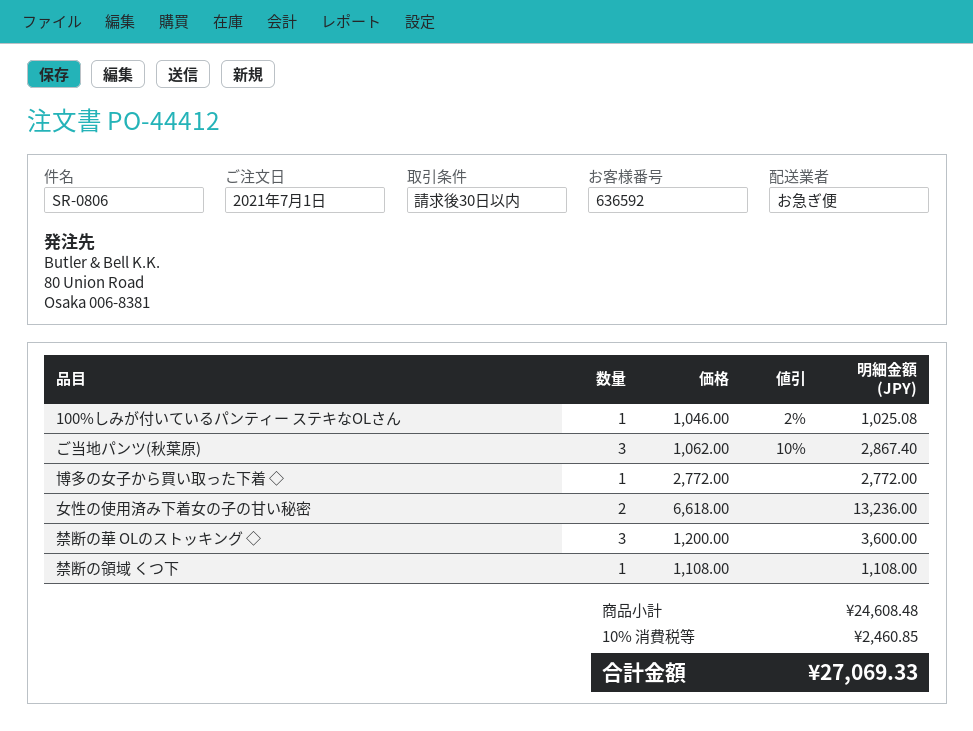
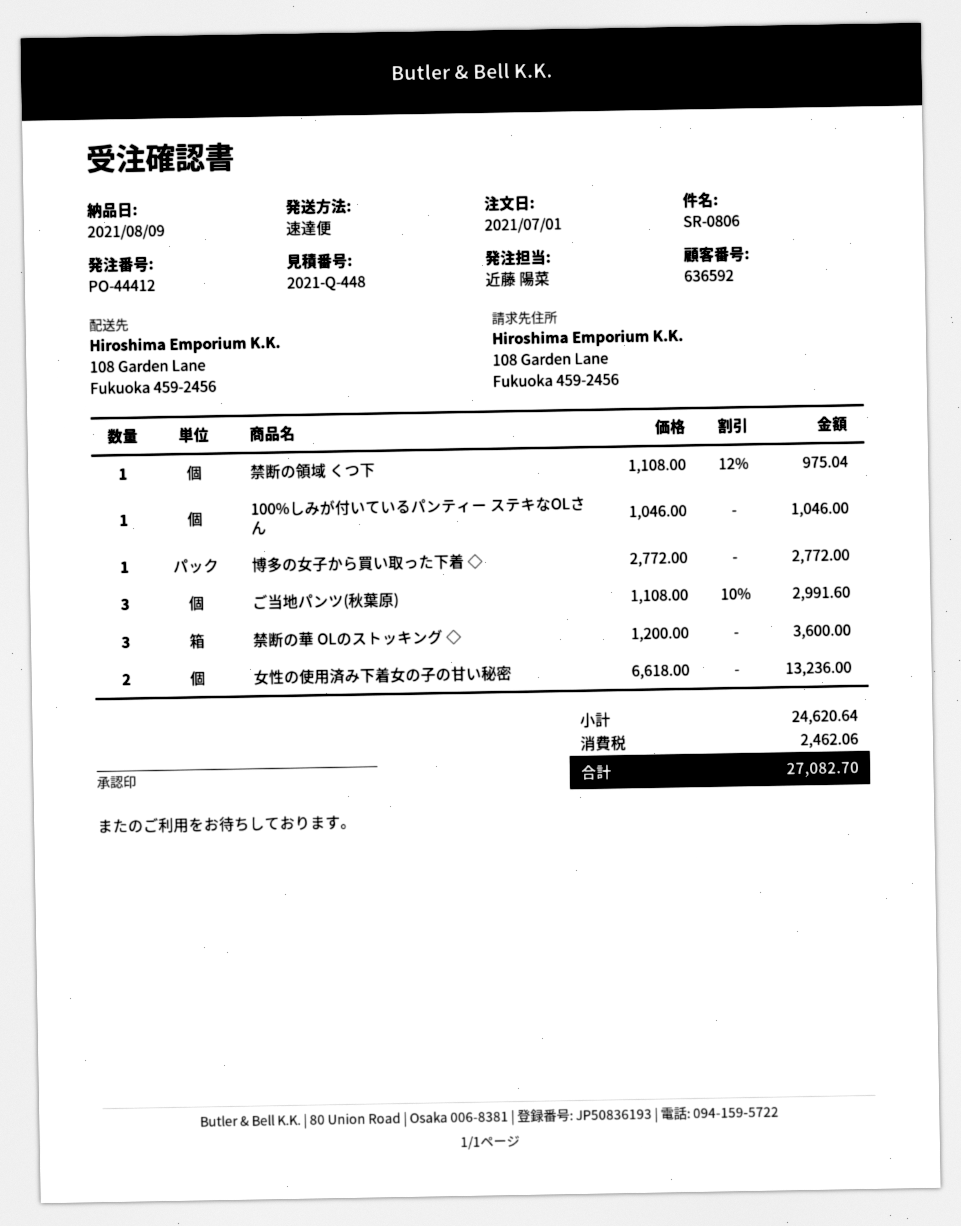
100%しみが付いているパンティー ステキなOLさん: 1 x 1046.00 - 2% = 1025.08 -> 1 x 1046.00 = 1046.00
ご当地パンツ(秋葉原): 3 x 1062.00 - 10% = 2867.40 -> 3 x 1108.00 - 10% = 2991.60
禁断の領域 くつ下: 1 x 1108.00 = 1108.00 -> 1 x 1108.00 - 12% = 975.04
subtotal: 24608.48 -> 24620.64
tax: 2460.85 -> 2462.06
total: 27069.33 -> 27082.70

